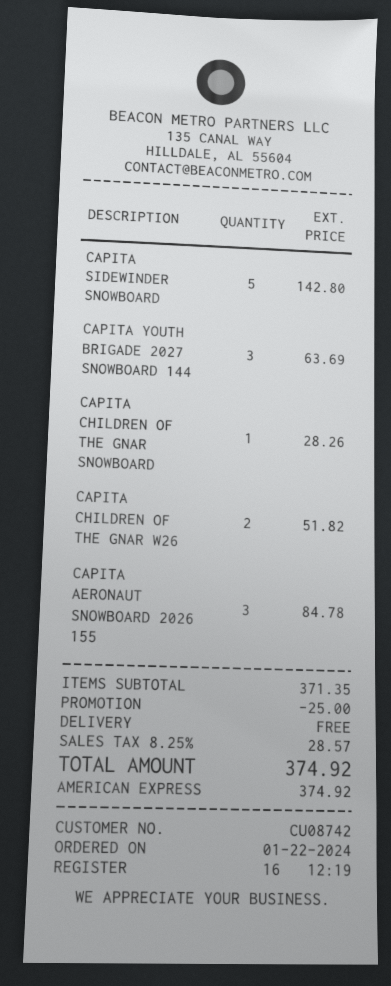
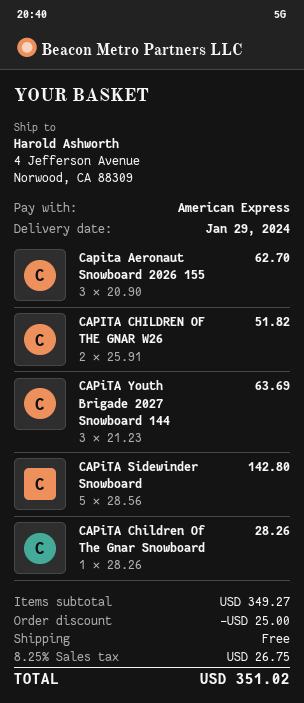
CAPITA AERONAUT SNOWBOARD 2026 155: 3 for 84.78 -> 3 for 62.70
subtotal: 371.35 -> 349.27
tax: 8.25% = 28.57 -> 8.25% = 26.75
total: 374.92 -> 351.02

